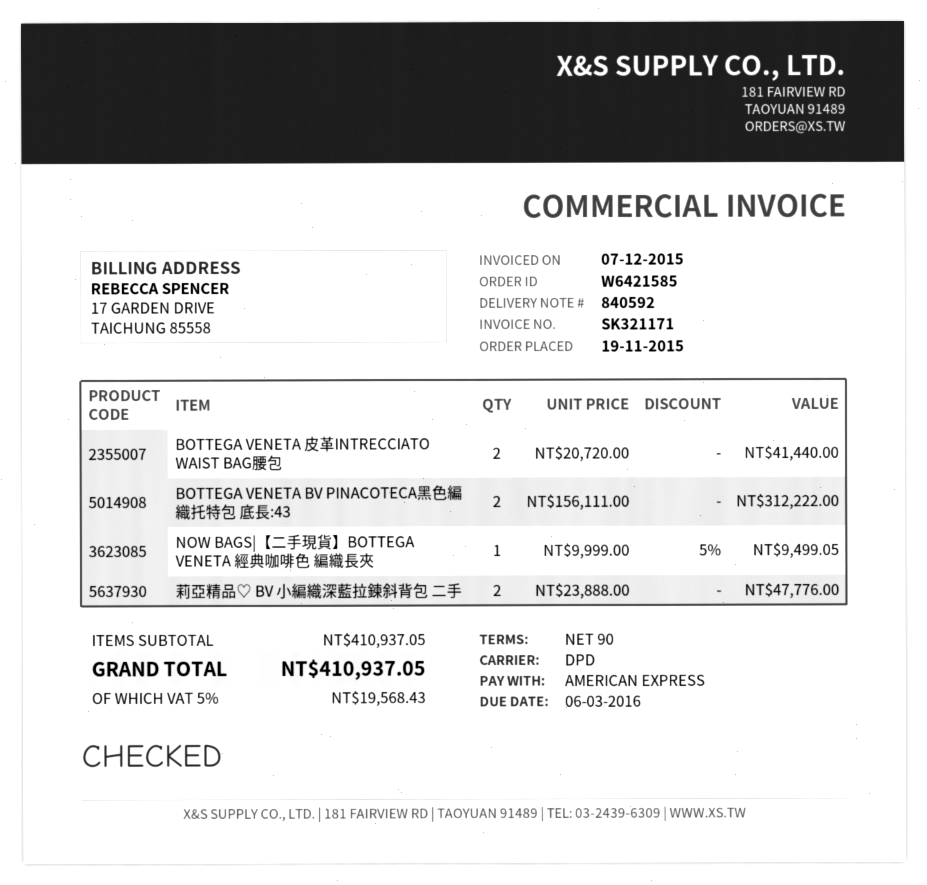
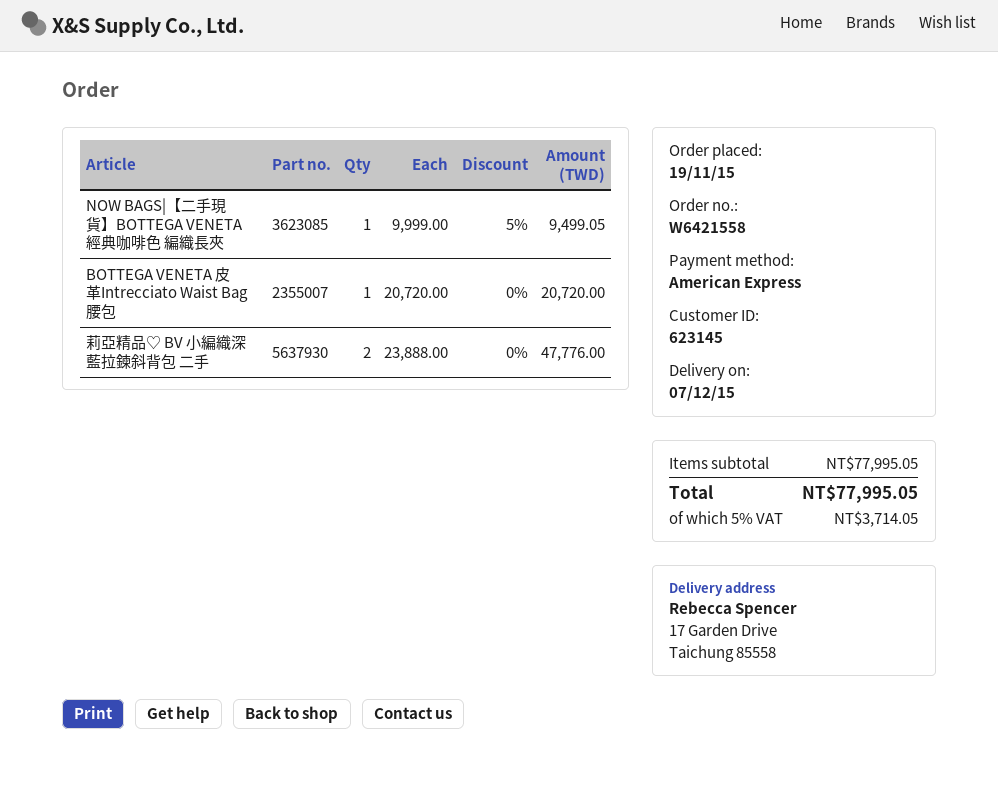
order number: W6421585 -> W6421558
BOTTEGA VENETA 皮革INTRECCIATO WAIST BAG腰包: 2 x 20720.00 = 41440.00 -> 1 x 20720.00 = 20720.00
BOTTEGA VENETA BV PINACOTECA黑色編織托特包 底長:43: 2 x 156111.00 = 312222.00 -> none
subtotal: 410937.05 -> 77995.05
tax: 5% = 19568.43 -> 5% = 3714.05
total: 410937.05 -> 77995.05

